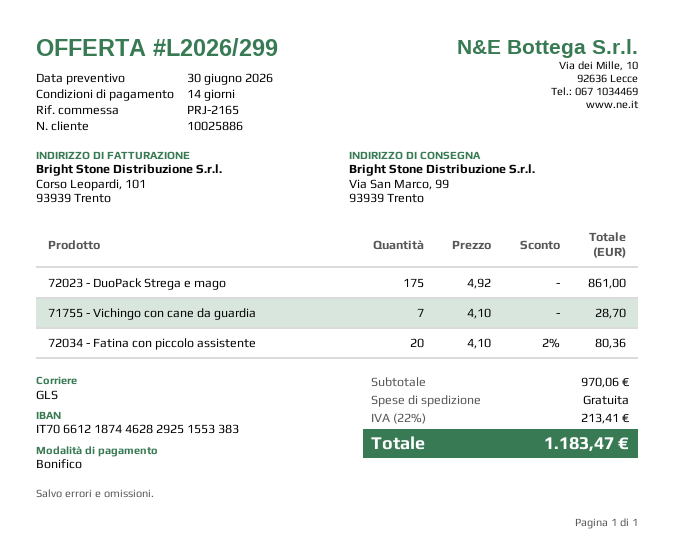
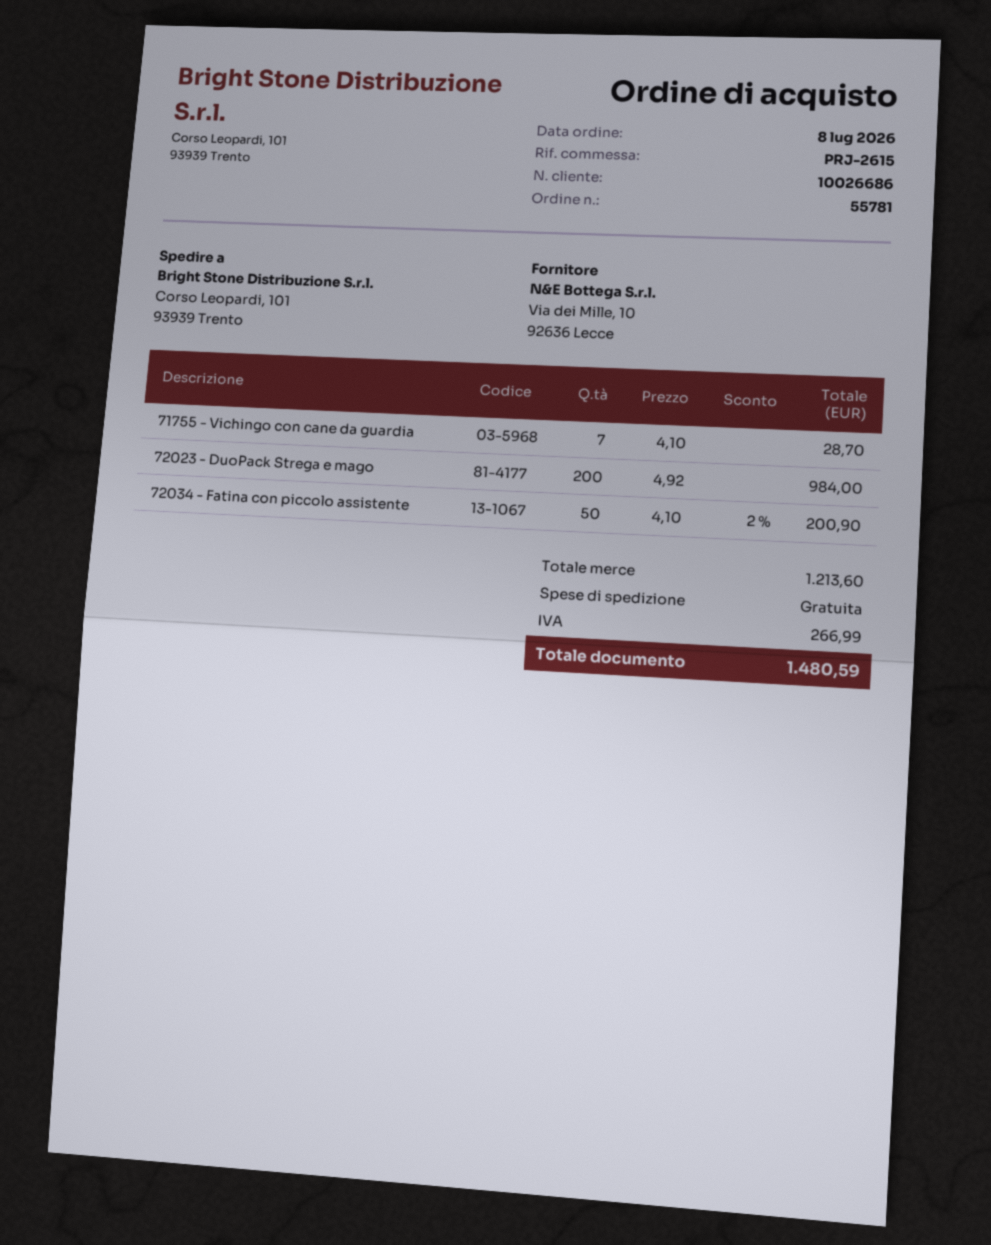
customer number: 10025886 -> 10026686
reference: PRJ-2165 -> PRJ-2615
ship to: Via San Marco, 99, 93939 Trento -> Corso Leopardi, 101, 93939 Trento
72023 - DuoPack Strega e mago: 175 x 4.92 = 861.00 -> 200 x 4.92 = 984.00
72034 - Fatina con piccolo assistente: 20 x 4.10 - 2% = 80.36 -> 50 x 4.10 - 2% = 200.90
subtotal: 970.06 -> 1213.60
tax: 213.41 -> 266.99
total: 1183.47 -> 1480.59

